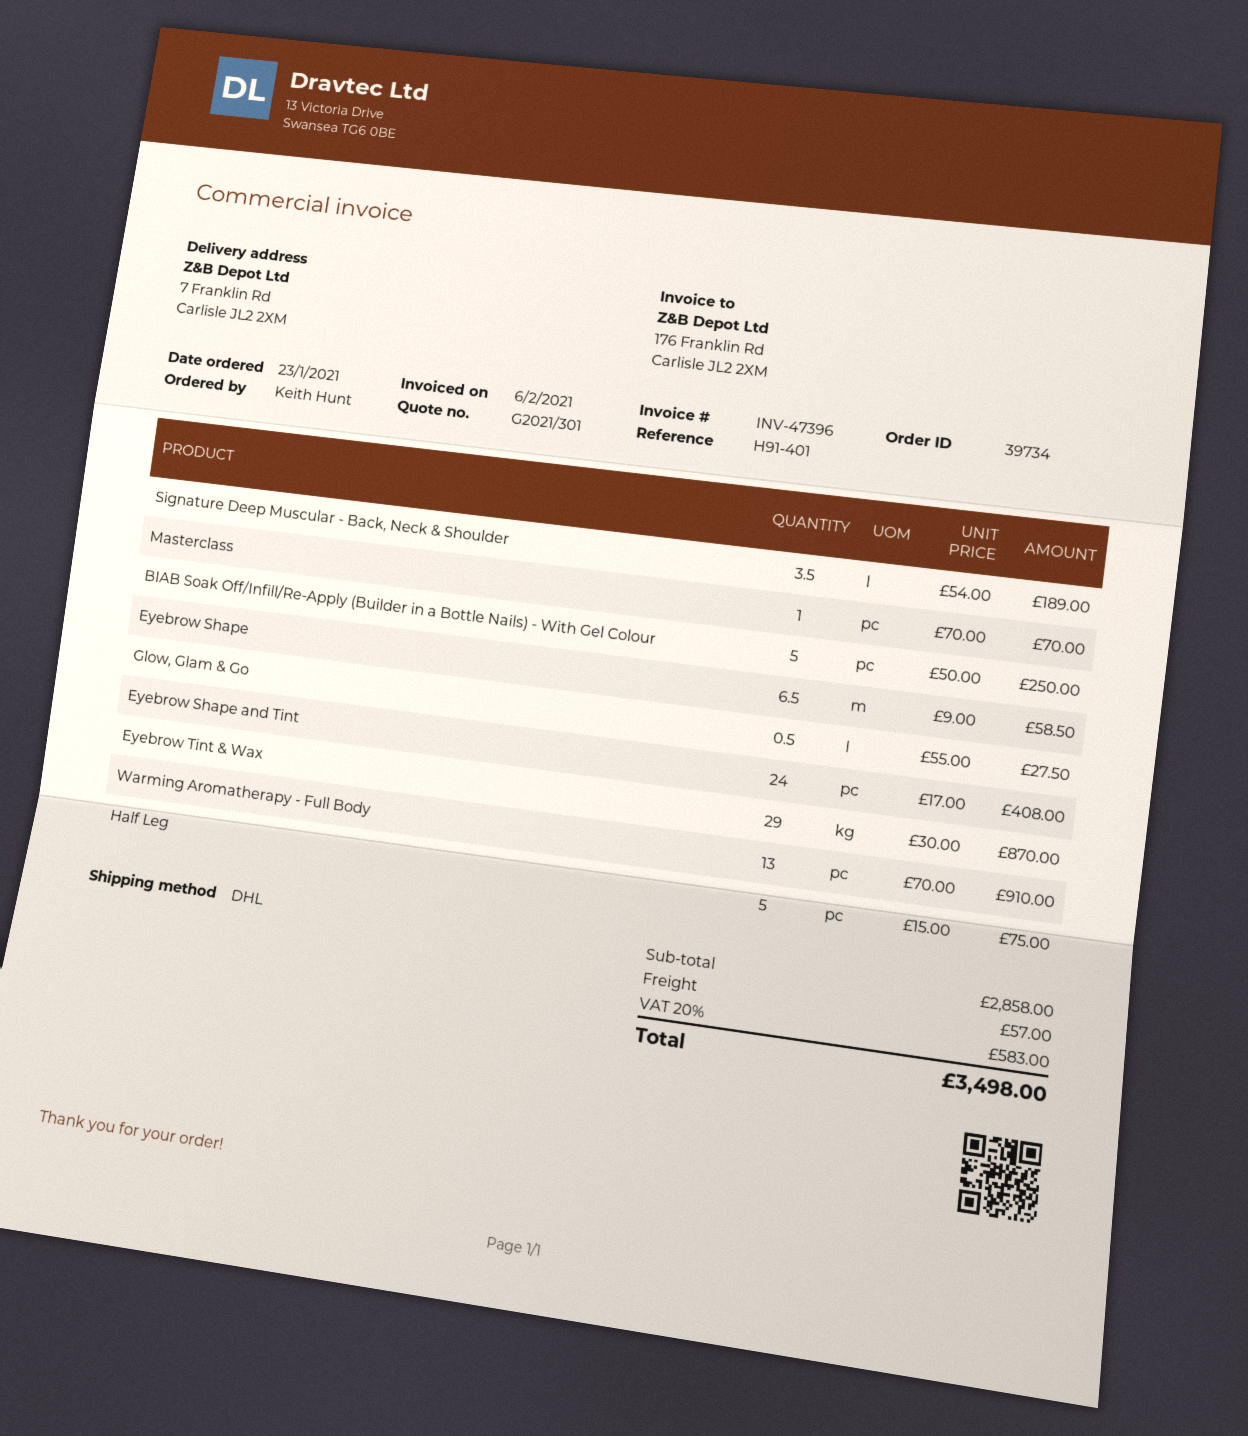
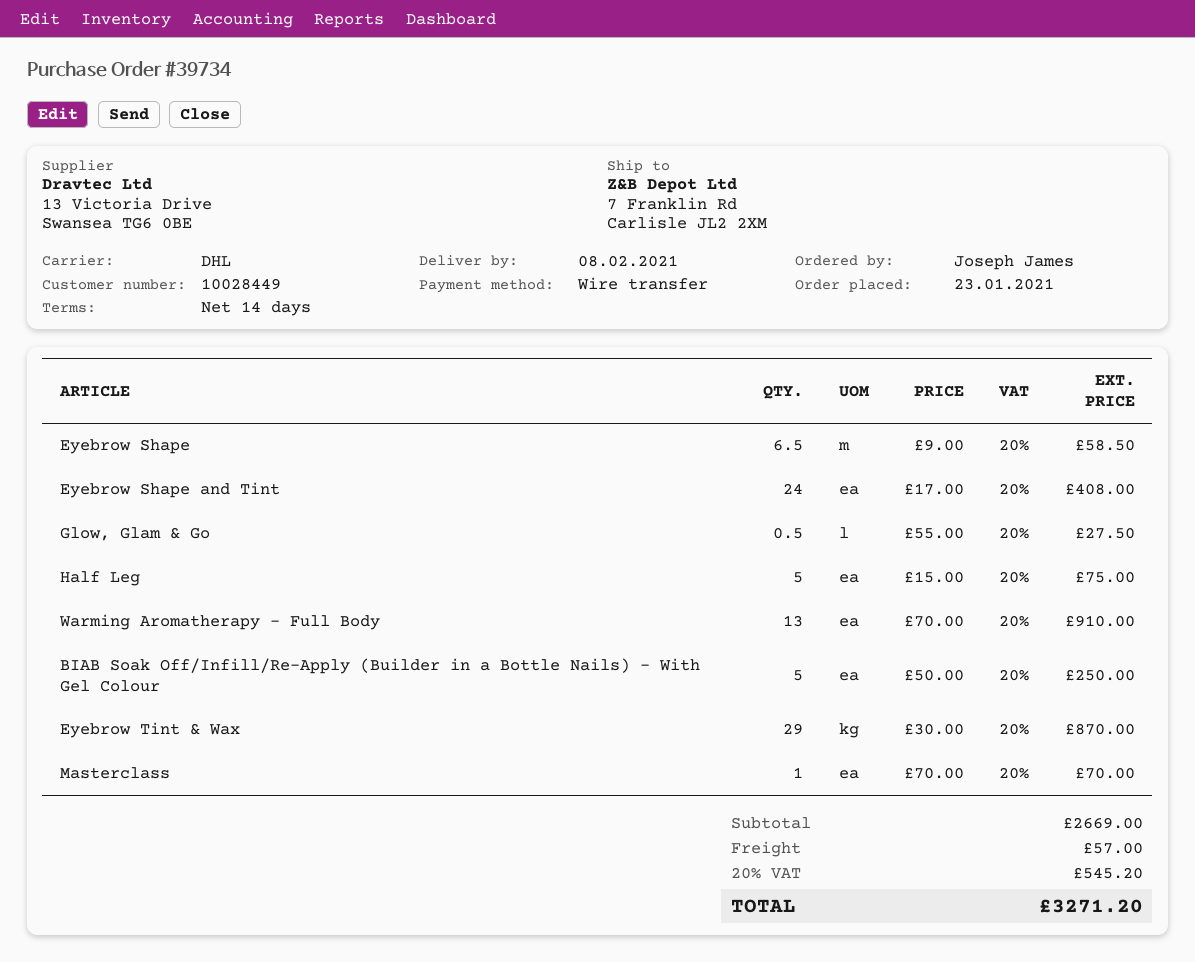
ordered by: Keith Hunt -> Joseph James
Signature Deep Muscular - Back, Neck & Shoulder: 3.5 x 54.00 = 189.00 -> none
subtotal: 2858.00 -> 2669.00
tax: 20% = 583.00 -> 20% = 545.20
total: 3498.00 -> 3271.20

